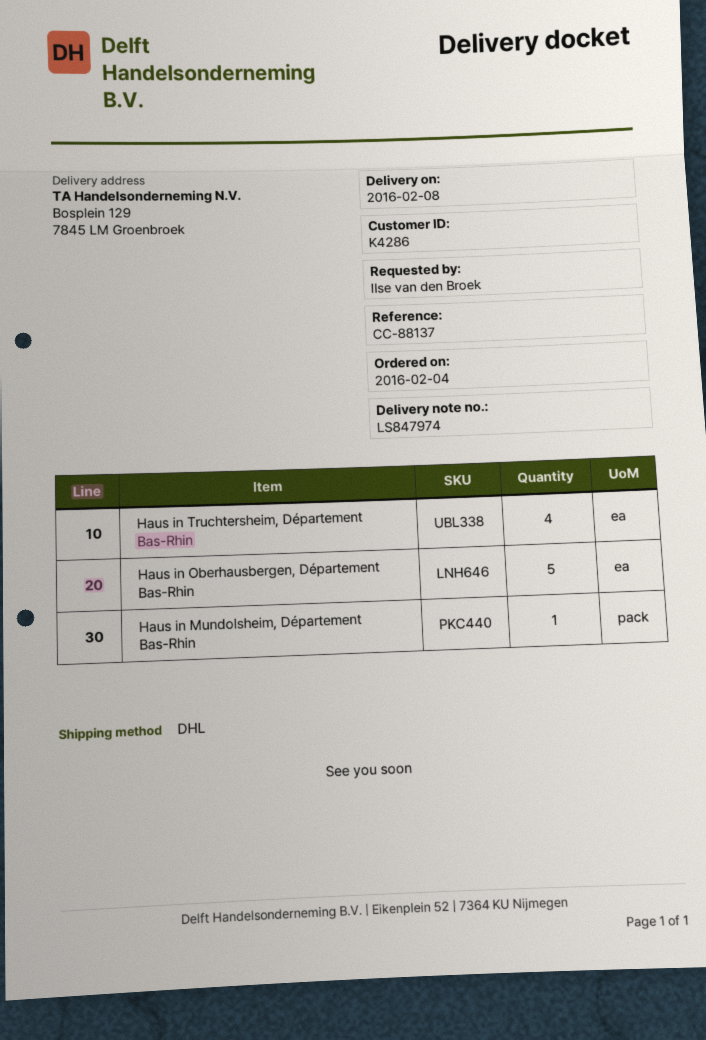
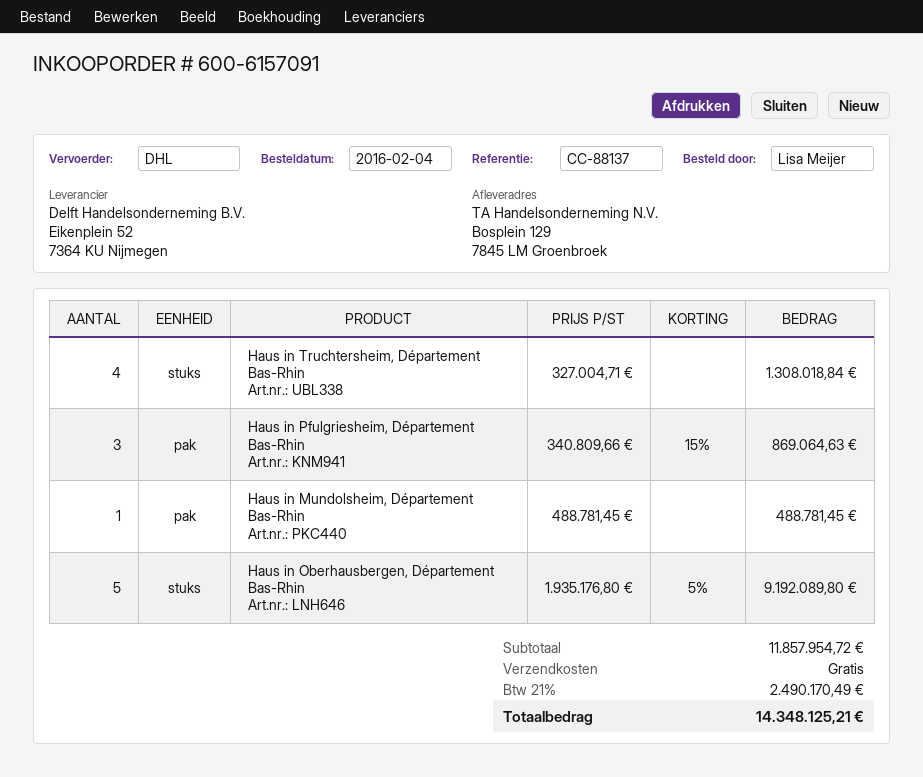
ordered by: Ilse van den Broek -> Lisa Meijer
Haus in Pfulgriesheim, Département Bas-Rhin: none -> 3

